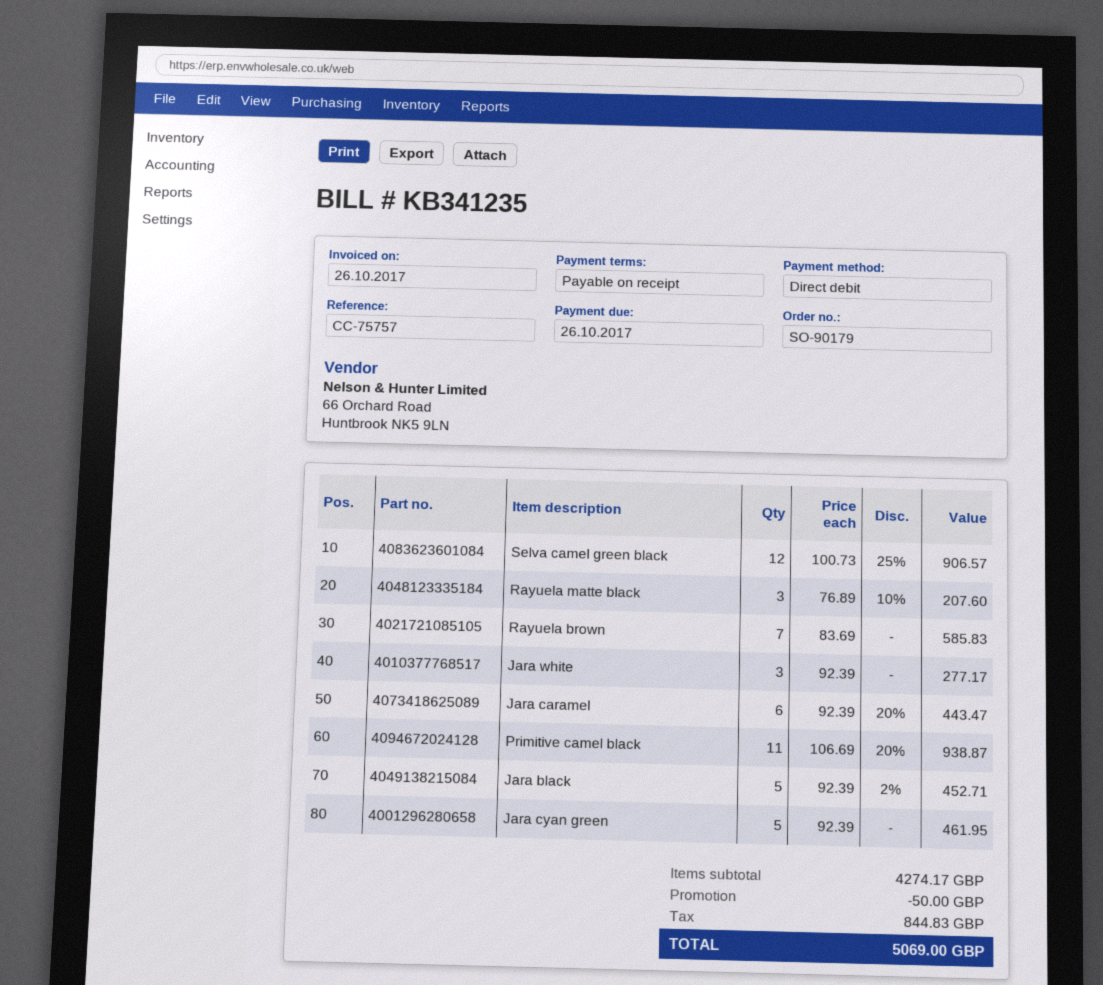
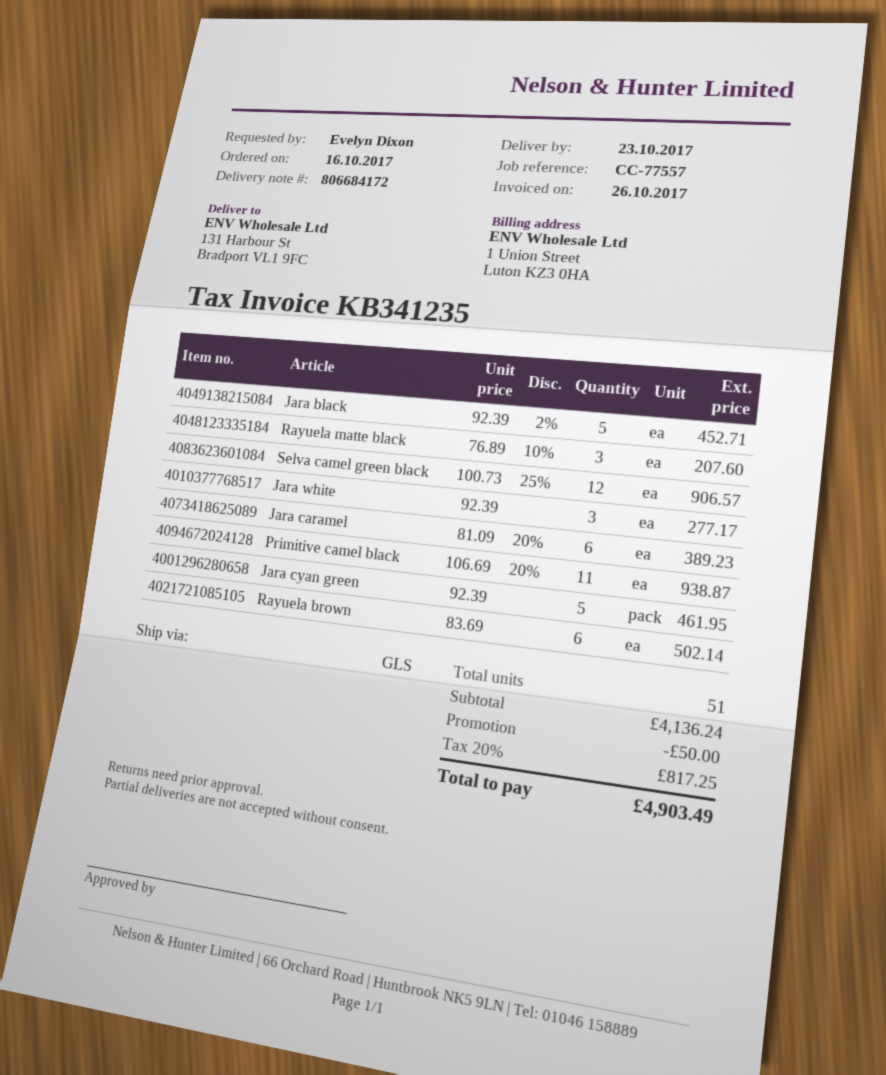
reference: CC-75757 -> CC-77557
Rayuela brown: 7 x 83.69 = 585.83 -> 6 x 83.69 = 502.14
Jara caramel: 6 x 92.39 - 20% = 443.47 -> 6 x 81.09 - 20% = 389.23
subtotal: 4274.17 -> 4136.24
tax: 844.83 -> 817.25
total: 5069.00 -> 4903.49

